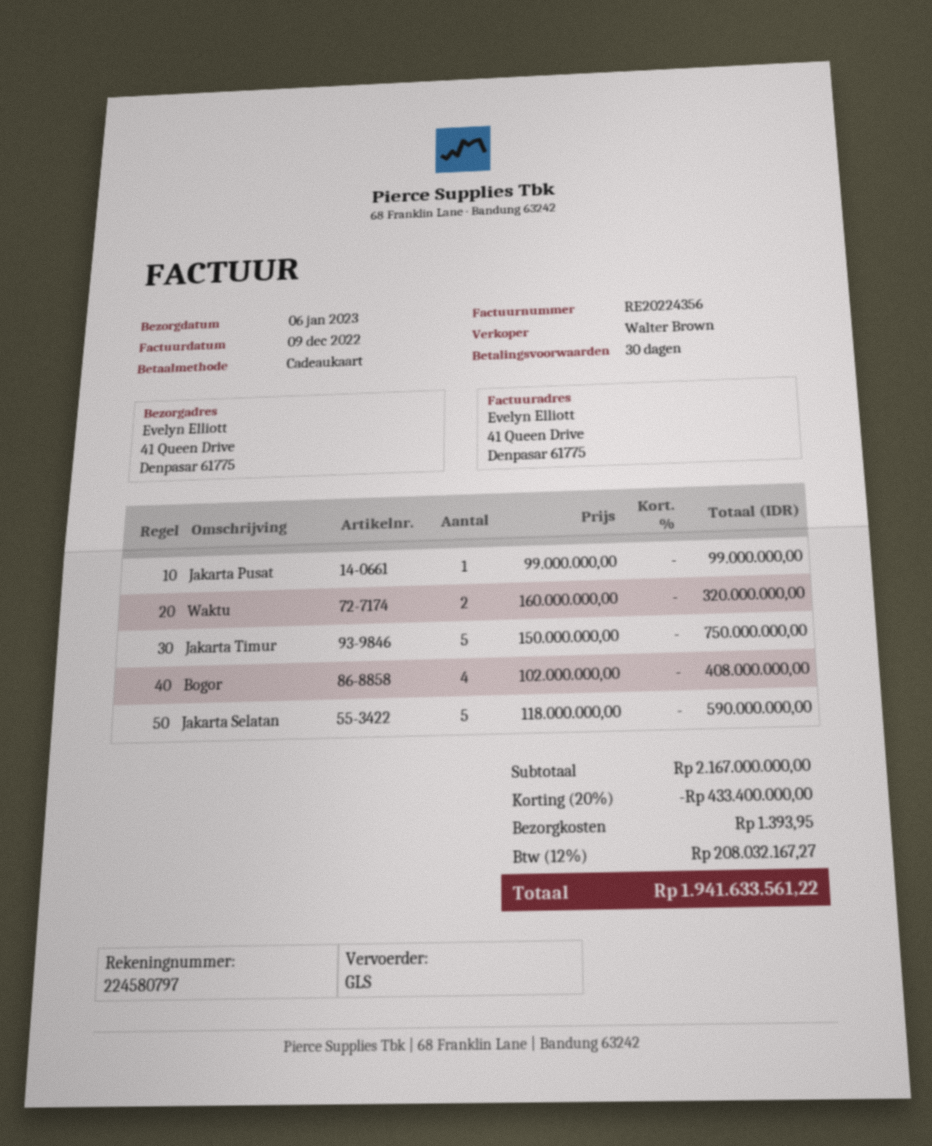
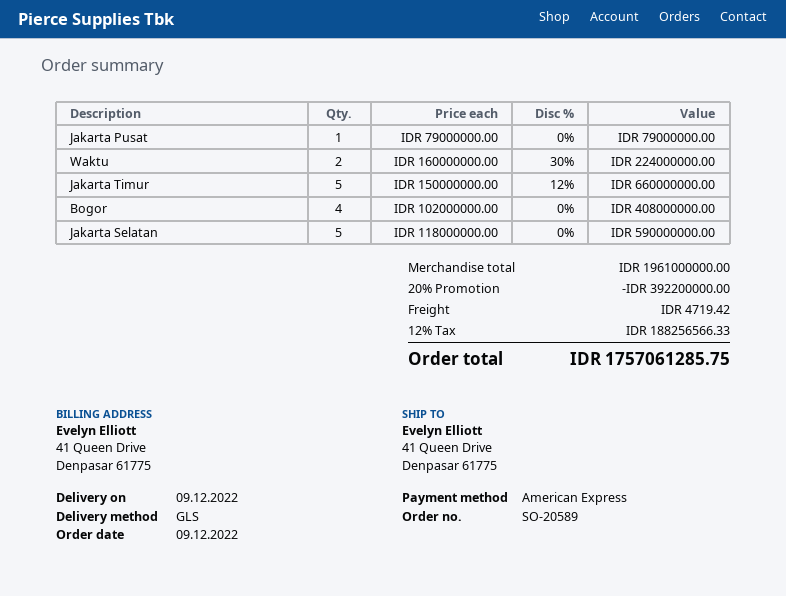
delivery date: 2023-01-06 -> 2022-12-09
payment method: gift card -> American Express
Jakarta Pusat: 1 x 99000000.00 = 99000000.00 -> 1 x 79000000.00 = 79000000.00
Waktu: 2 x 160000000.00 = 320000000.00 -> 2 x 160000000.00 - 30% = 224000000.00
Jakarta Timur: 5 x 150000000.00 = 750000000.00 -> 5 x 150000000.00 - 12% = 660000000.00
subtotal: 2167000000.00 -> 1961000000.00
discount: 20% = 433400000.00 -> 20% = 392200000.00
shipping: 1393.95 -> 4719.42
tax: 12% = 208032167.27 -> 12% = 188256566.33
total: 1941633561.22 -> 1757061285.75

